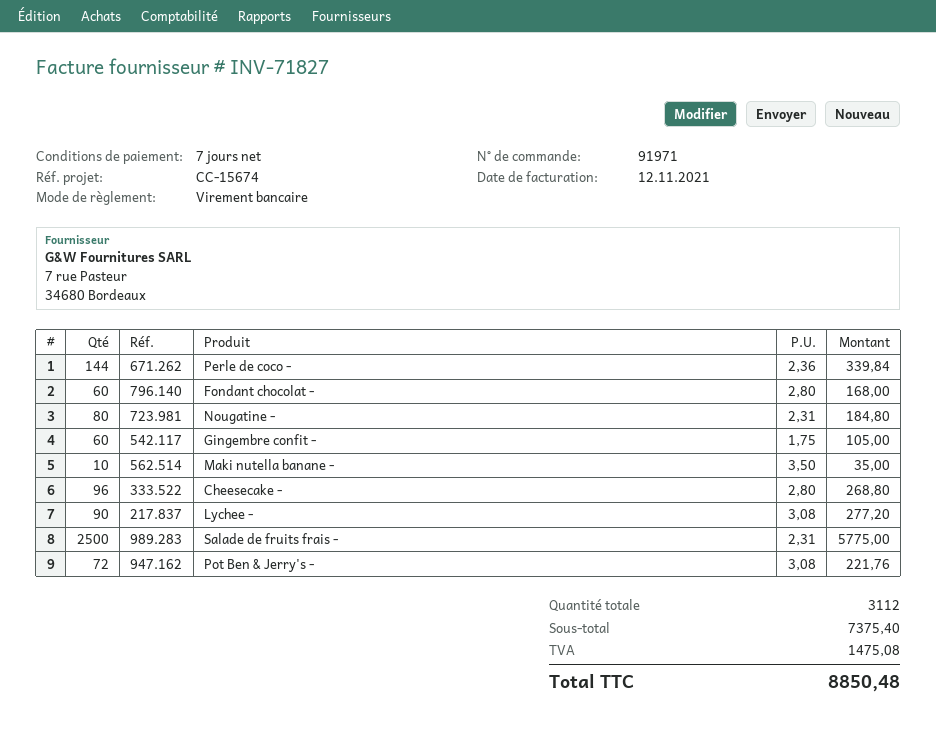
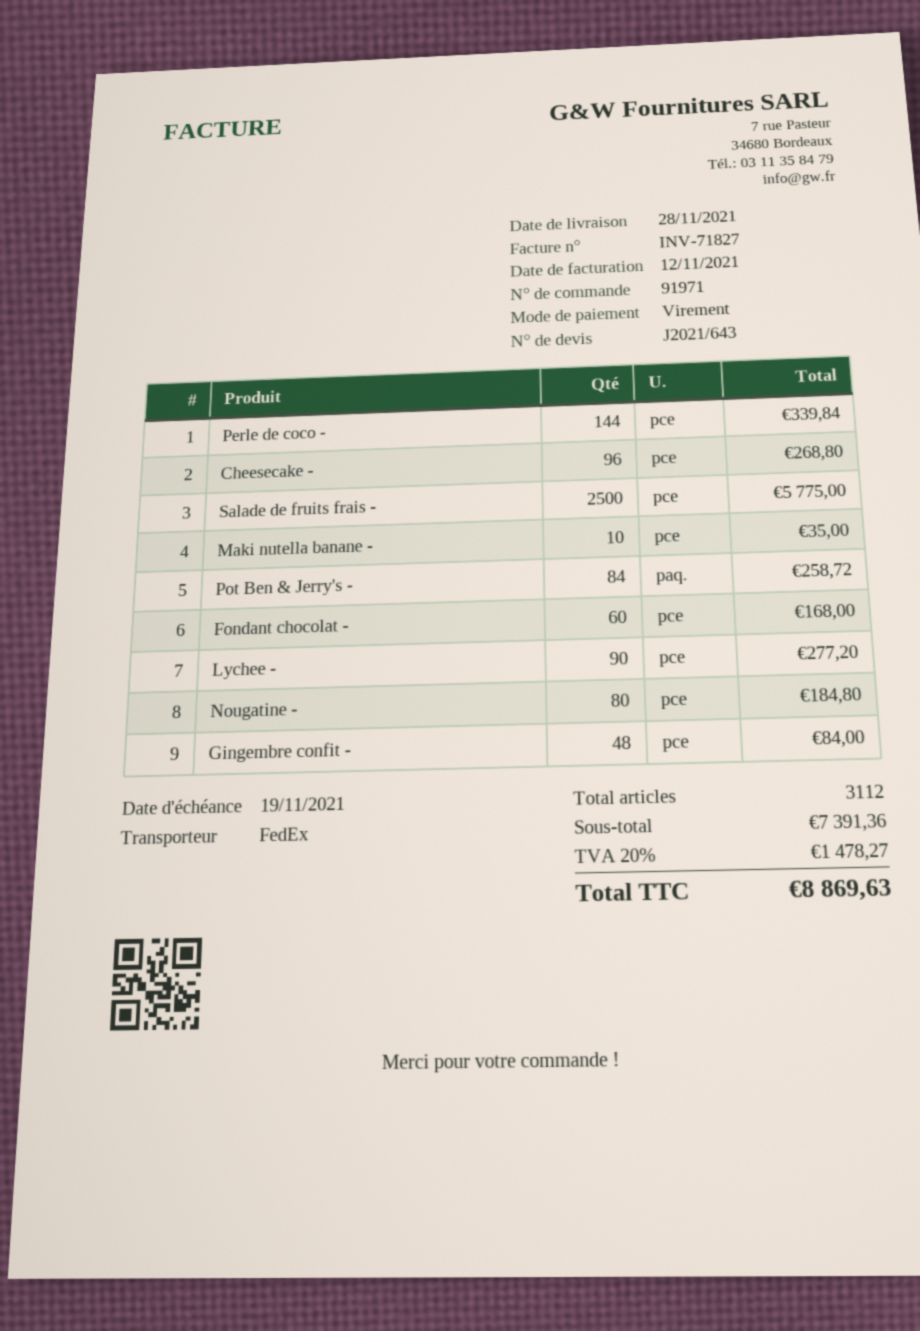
Gingembre confit -: 60 for 105.00 -> 48 for 84.00
Pot Ben & Jerry's -: 72 for 221.76 -> 84 for 258.72
subtotal: 7375.40 -> 7391.36
tax: 1475.08 -> 1478.27
total: 8850.48 -> 8869.63

